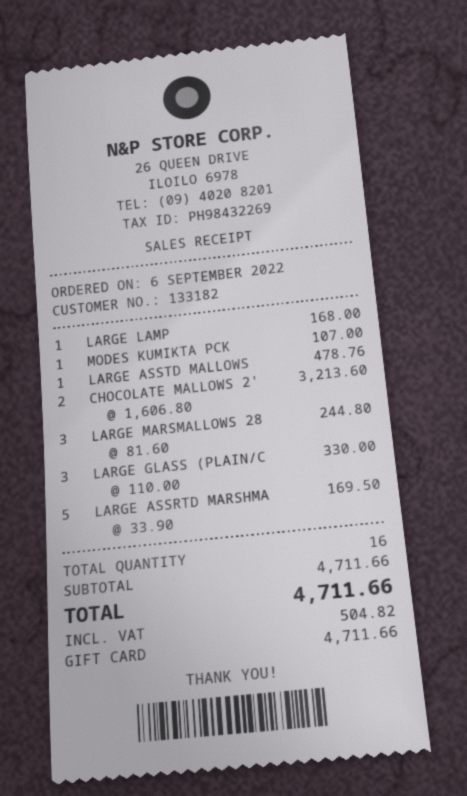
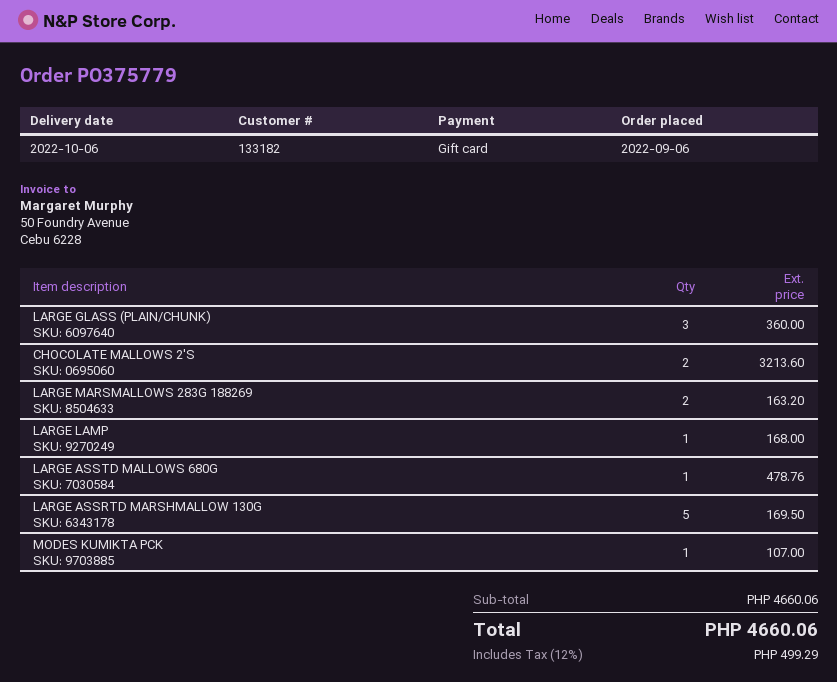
LARGE MARSMALLOWS 28: 3 for 244.80 -> 2 for 163.20
LARGE GLASS (PLAIN/C: 3 for 330.00 -> 3 for 360.00
subtotal: 4711.66 -> 4660.06
tax: 504.82 -> 499.29
total: 4711.66 -> 4660.06

